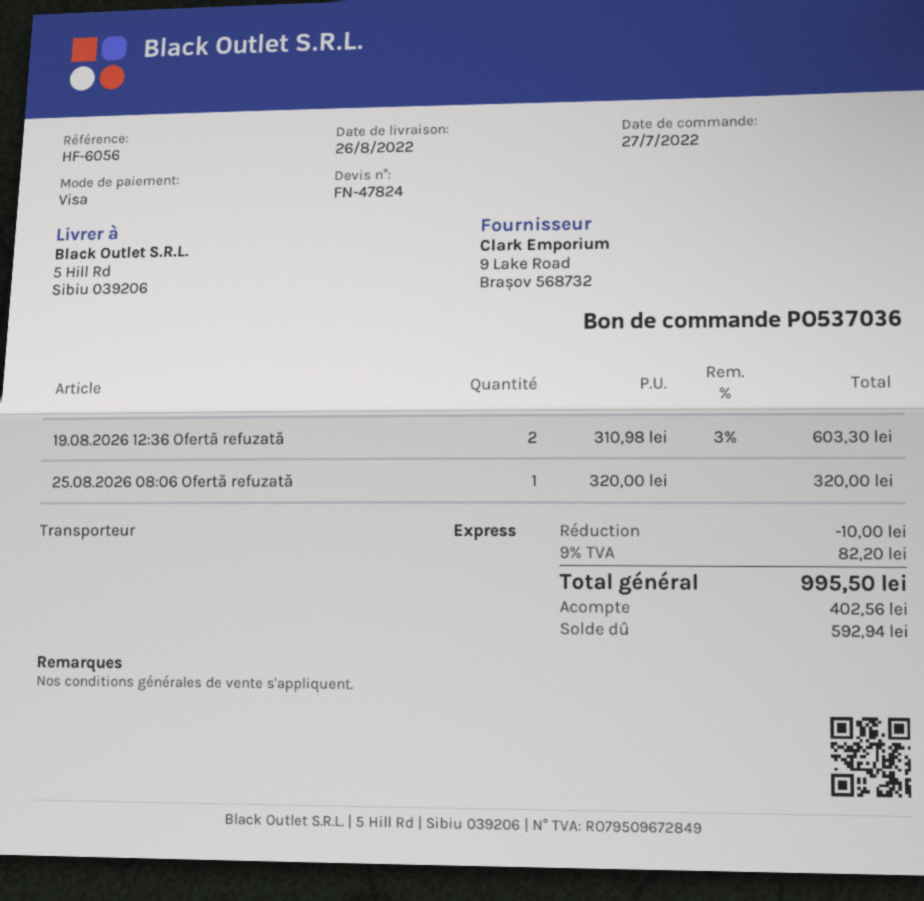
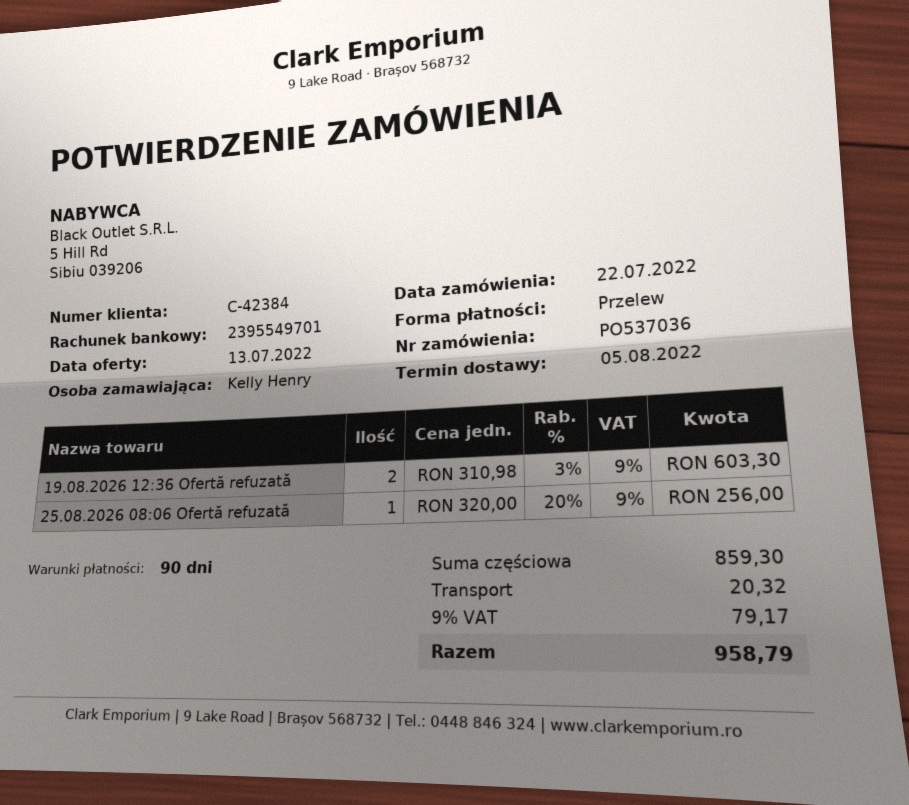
order date: 2022-07-27 -> 2022-07-22
delivery date: 2022-08-26 -> 2022-08-05
payment method: Visa -> bank transfer
25.08.2026 08:06 Ofertă refuzată: 1 x 320.00 = 320.00 -> 1 x 320.00 - 20% = 256.00
discount: 10.00 -> none
shipping: none -> 20.32
tax: 9% = 82.20 -> 9% = 79.17
total: 995.50 -> 958.79

